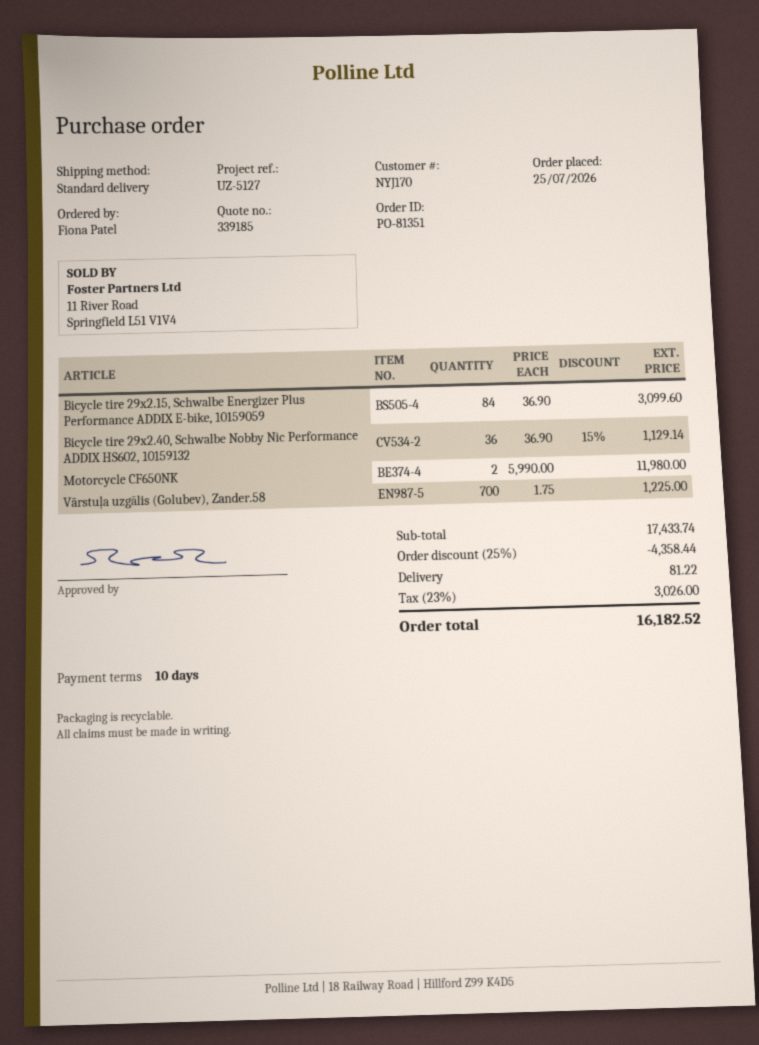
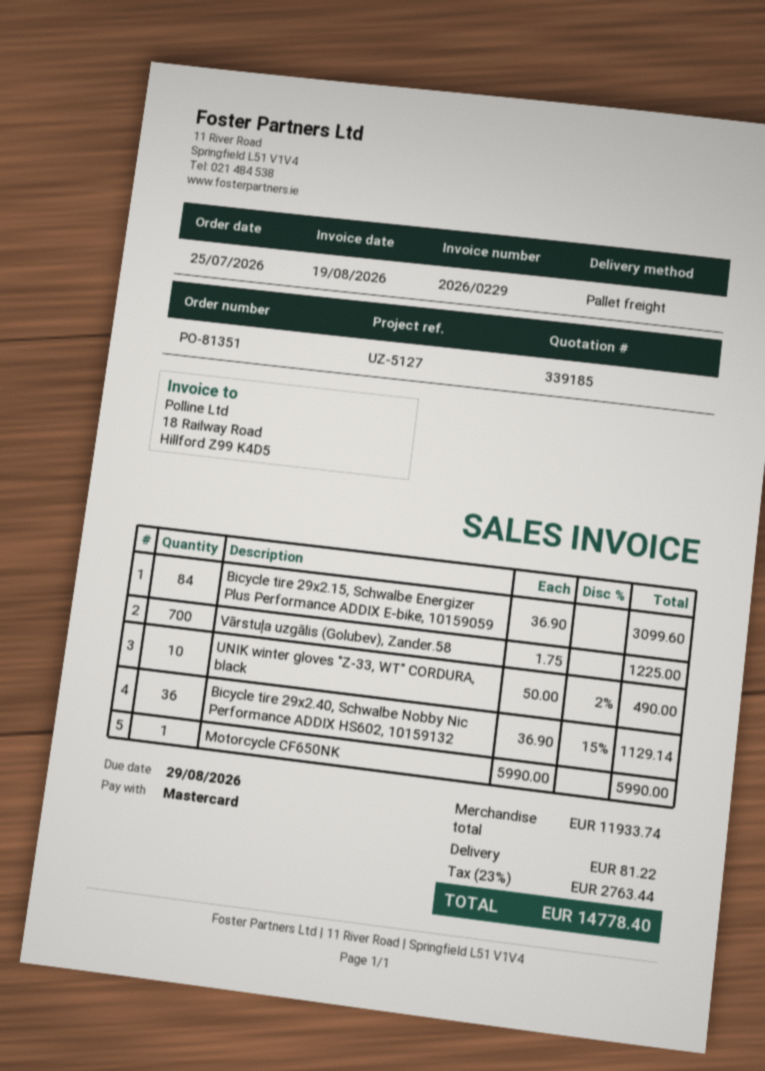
shipping method: standard -> pallet freight
Motorcycle CF650NK: 2 x 5990.00 = 11980.00 -> 1 x 5990.00 = 5990.00
UNIK winter gloves "Z-33, WT" CORDURA, black: none -> 10 x 50.00 - 2% = 490.00
subtotal: 17433.74 -> 11933.74
discount: 25% = 4358.44 -> none
tax: 23% = 3026.00 -> 23% = 2763.44
total: 16182.52 -> 14778.40

